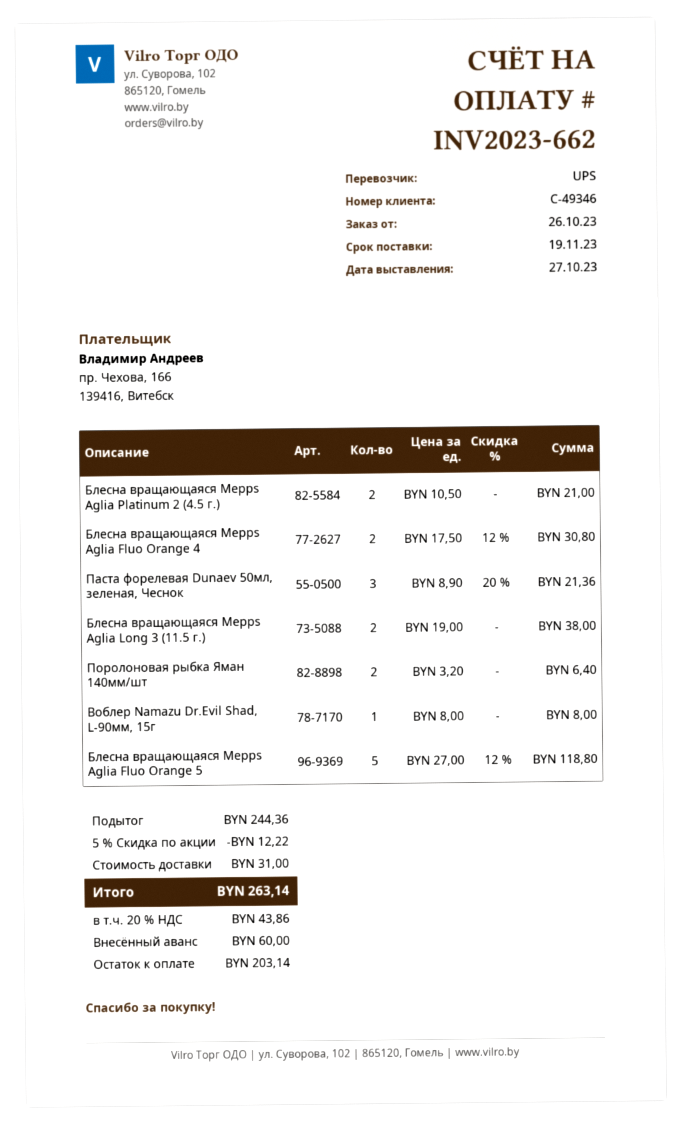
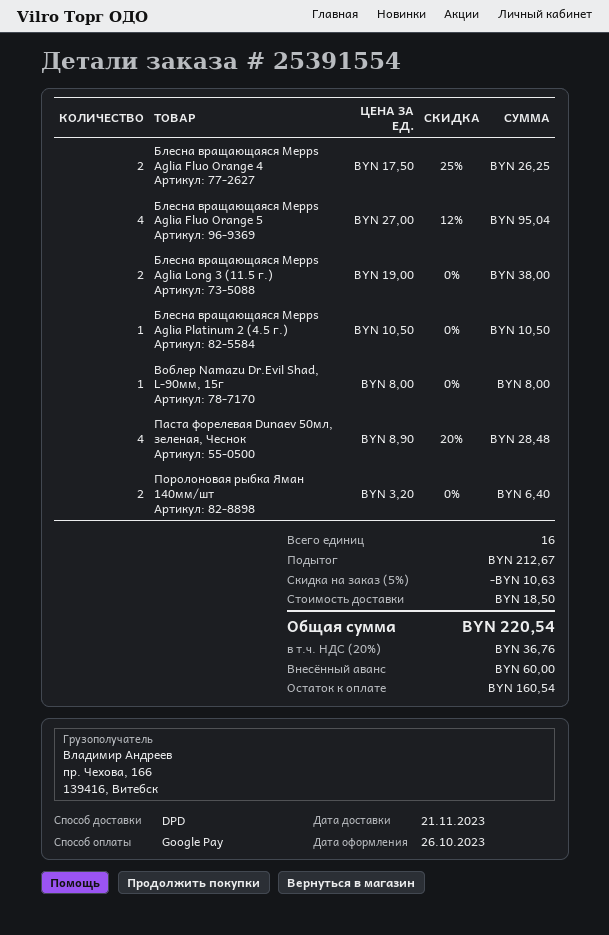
delivery date: 2023-11-19 -> 2023-11-21
shipping method: UPS -> DPD
Блесна вращающаяся Mepps Aglia Platinum 2 (4.5 г.): 2 x 10.50 = 21.00 -> 1 x 10.50 = 10.50
Блесна вращающаяся Mepps Aglia Fluo Orange 4: 2 x 17.50 - 12% = 30.80 -> 2 x 17.50 - 25% = 26.25
Паста форелевая Dunaev 50мл, зеленая, Чеснок: 3 x 8.90 - 20% = 21.36 -> 4 x 8.90 - 20% = 28.48
Блесна вращающаяся Mepps Aglia Fluo Orange 5: 5 x 27.00 - 12% = 118.80 -> 4 x 27.00 - 12% = 95.04
subtotal: 244.36 -> 212.67
discount: 5% = 12.22 -> 5% = 10.63
shipping: 31.00 -> 18.50
tax: 20% = 43.86 -> 20% = 36.76
total: 263.14 -> 220.54
balance: 203.14 -> 160.54

